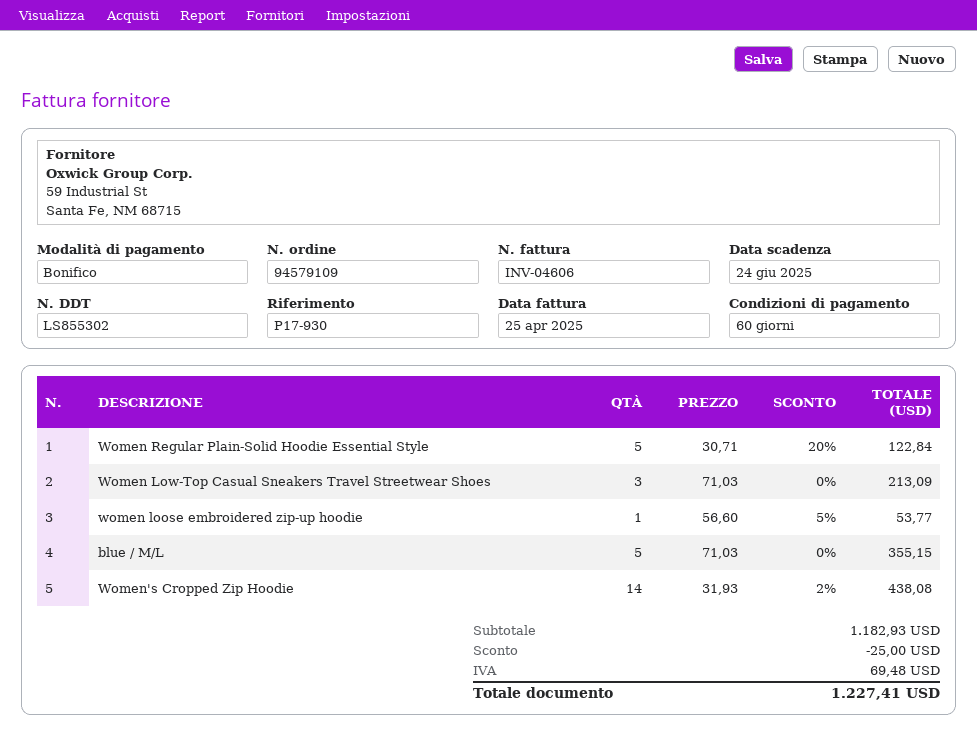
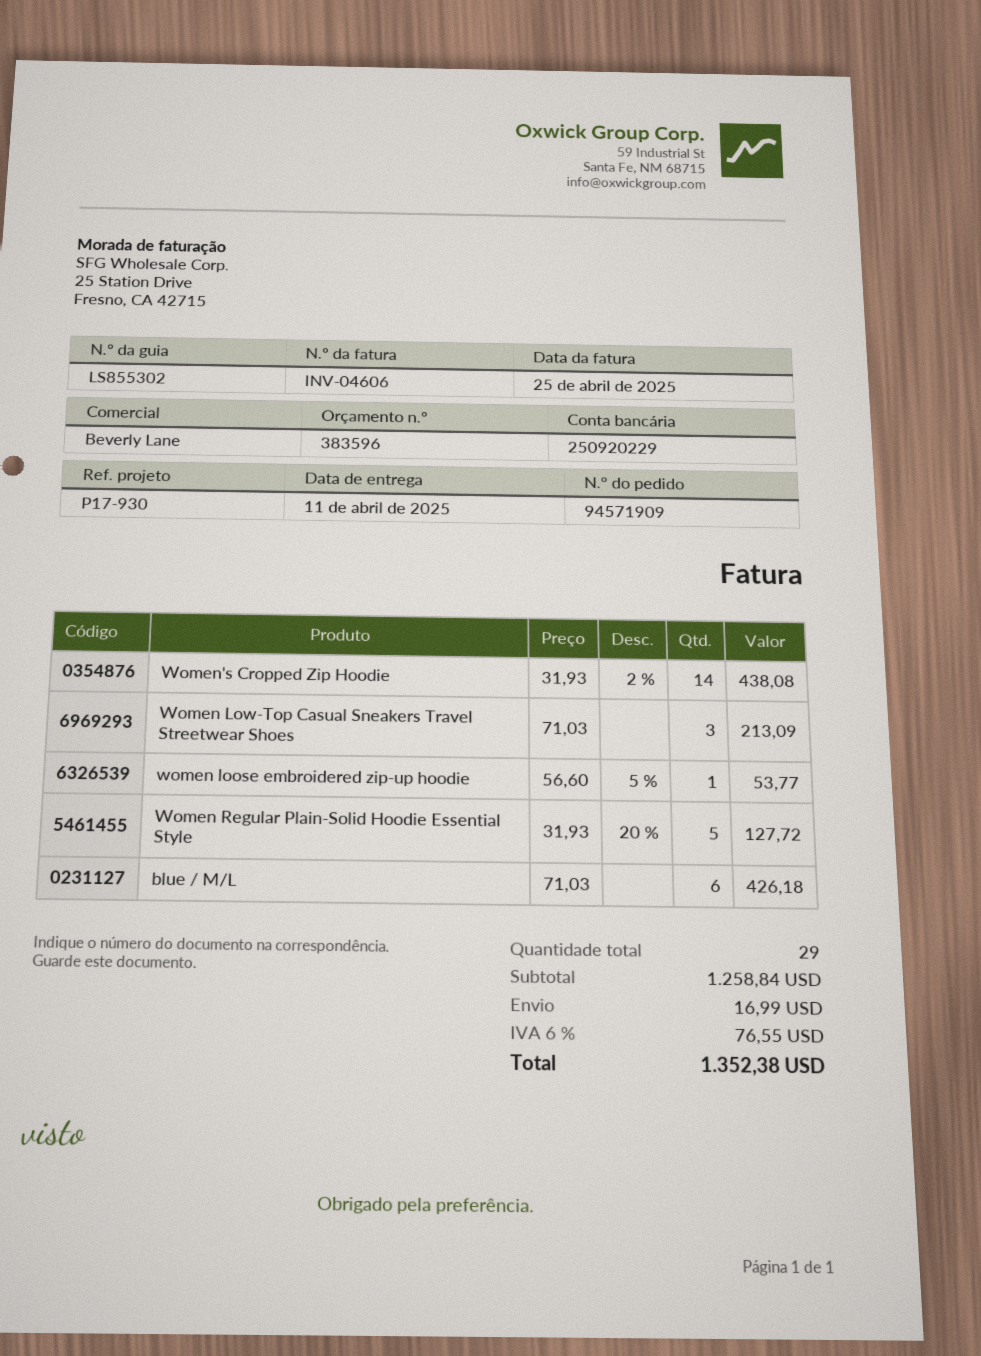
order number: 94579109 -> 94571909
Women Regular Plain-Solid Hoodie Essential Style: 5 x 30.71 - 20% = 122.84 -> 5 x 31.93 - 20% = 127.72
blue / M/L: 5 x 71.03 = 355.15 -> 6 x 71.03 = 426.18
subtotal: 1182.93 -> 1258.84
discount: 25.00 -> none
shipping: none -> 16.99
tax: 69.48 -> 76.55
total: 1227.41 -> 1352.38

